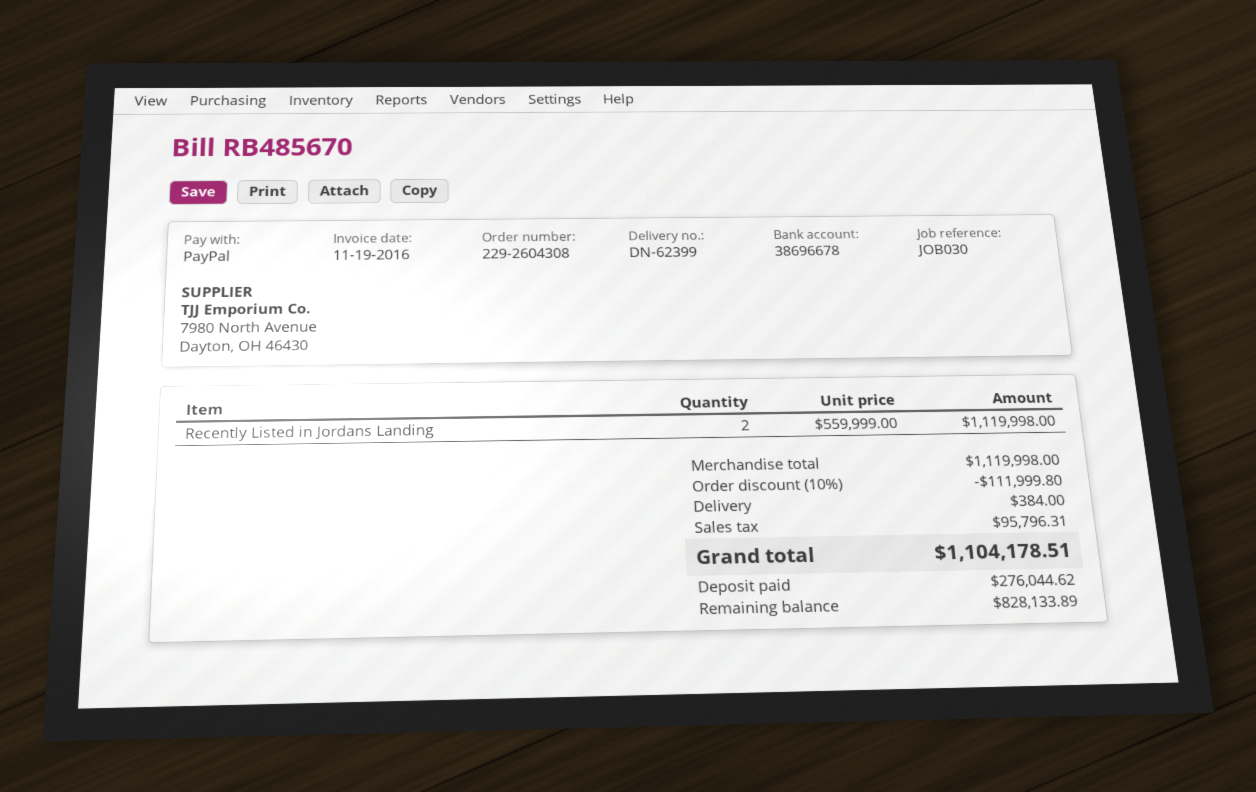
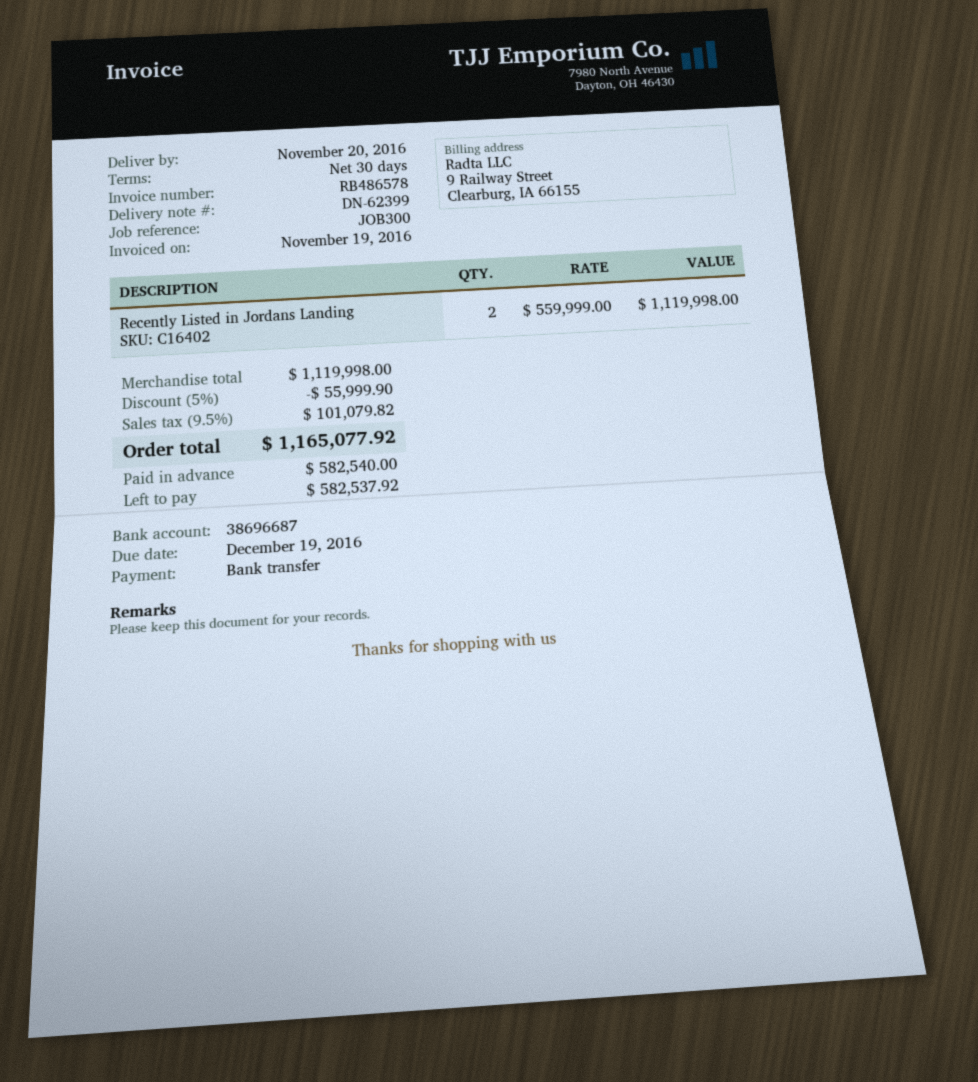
invoice number: RB485670 -> RB486578
reference: JOB030 -> JOB300
payment method: PayPal -> bank transfer
bank account: 38696678 -> 38696687
discount: 10% = 111999.80 -> 5% = 55999.90
shipping: 384.00 -> none
tax: 95796.31 -> 101079.82
total: 1104178.51 -> 1165077.92
deposit: 276044.62 -> 582540.00
balance: 828133.89 -> 582537.92

